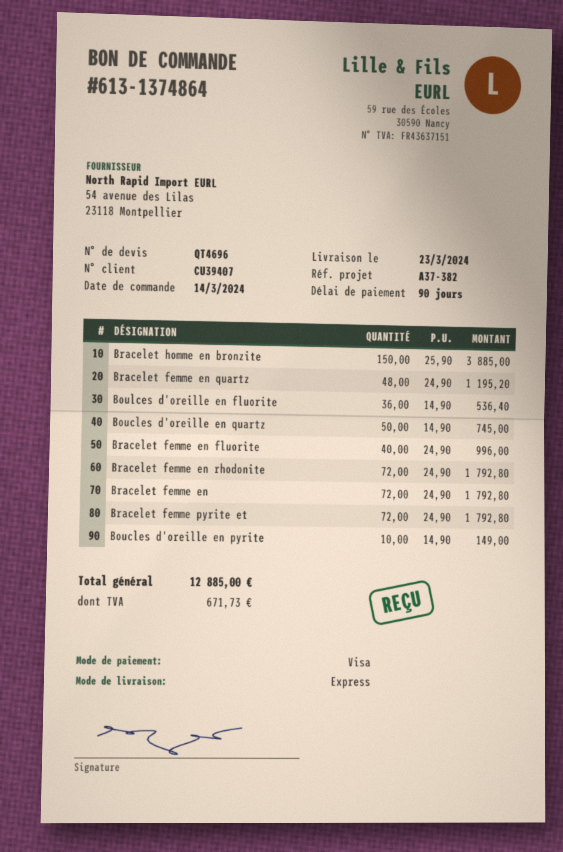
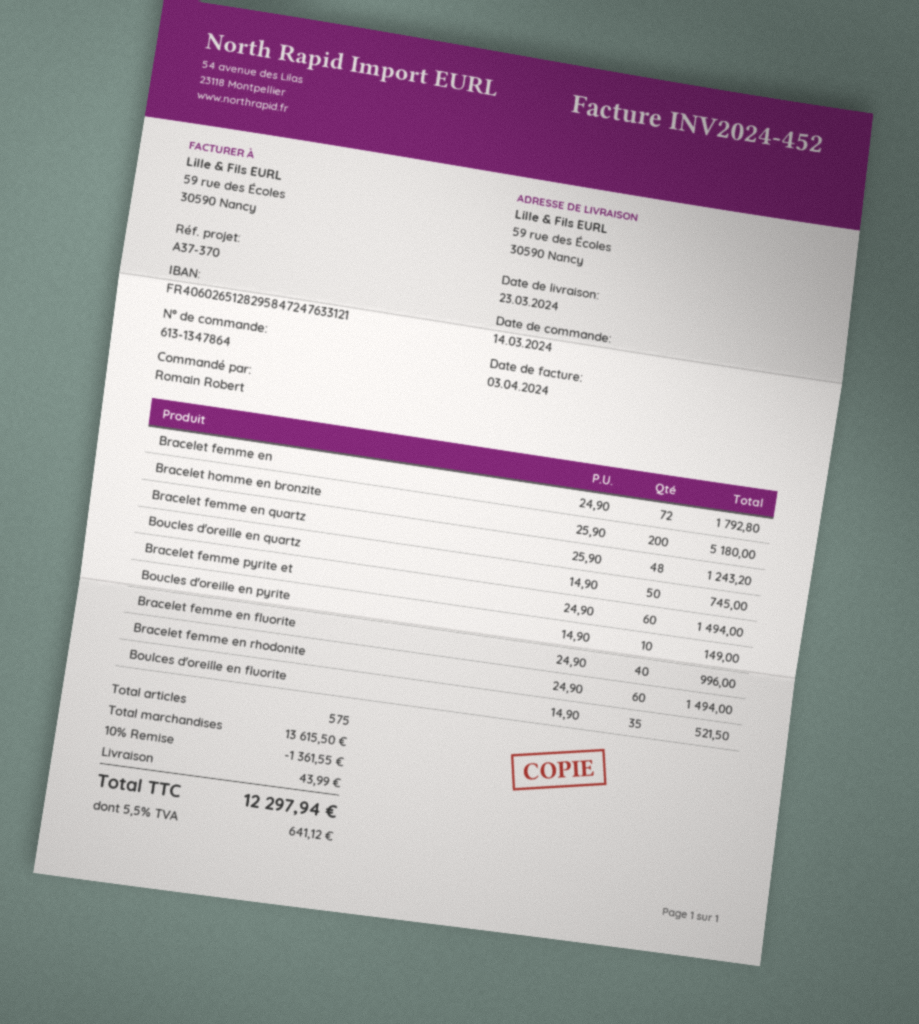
order number: 613-1374864 -> 613-1347864
reference: A37-382 -> A37-370
Bracelet homme en bronzite: 150 x 25.90 = 3885.00 -> 200 x 25.90 = 5180.00
Bracelet femme en quartz: 48 x 24.90 = 1195.20 -> 48 x 25.90 = 1243.20
Boulces d'oreille en fluorite: 36 x 14.90 = 536.40 -> 35 x 14.90 = 521.50
Bracelet femme en rhodonite: 72 x 24.90 = 1792.80 -> 60 x 24.90 = 1494.00
Bracelet femme pyrite et: 72 x 24.90 = 1792.80 -> 60 x 24.90 = 1494.00
discount: none -> 10% = 1361.55
shipping: none -> 43.99
tax: 671.73 -> 641.12
total: 12885.00 -> 12297.94

